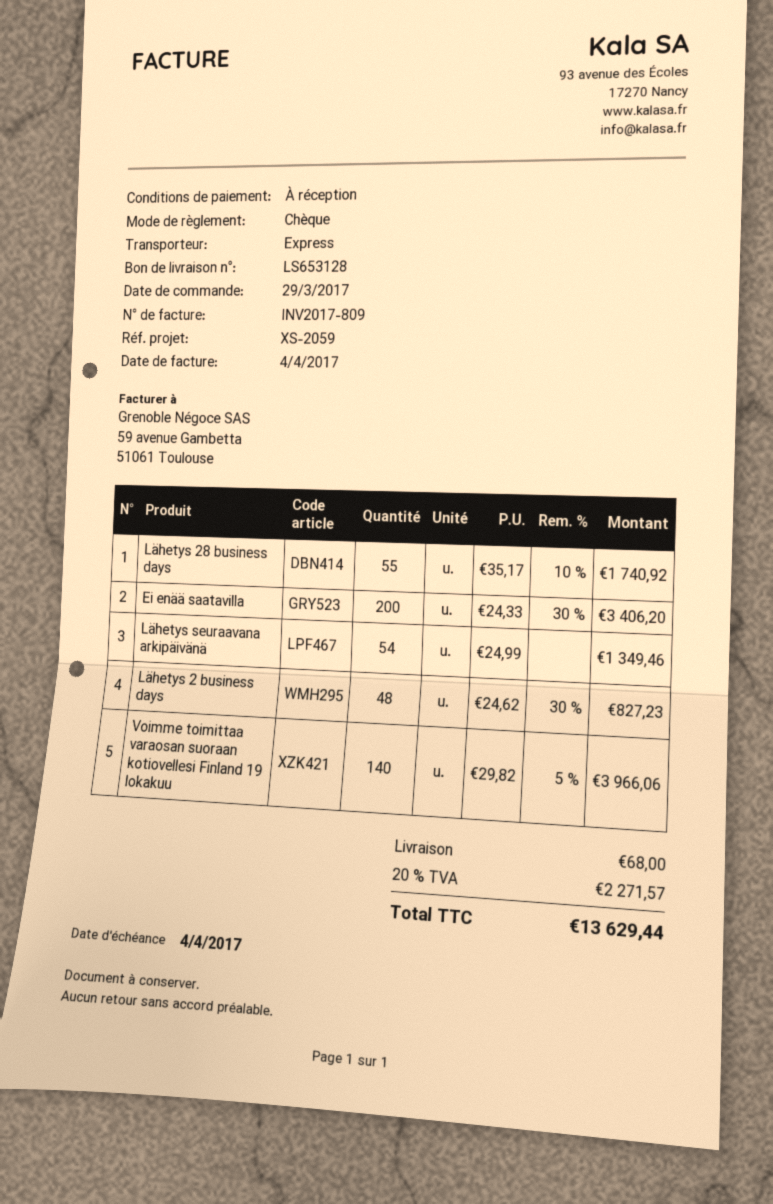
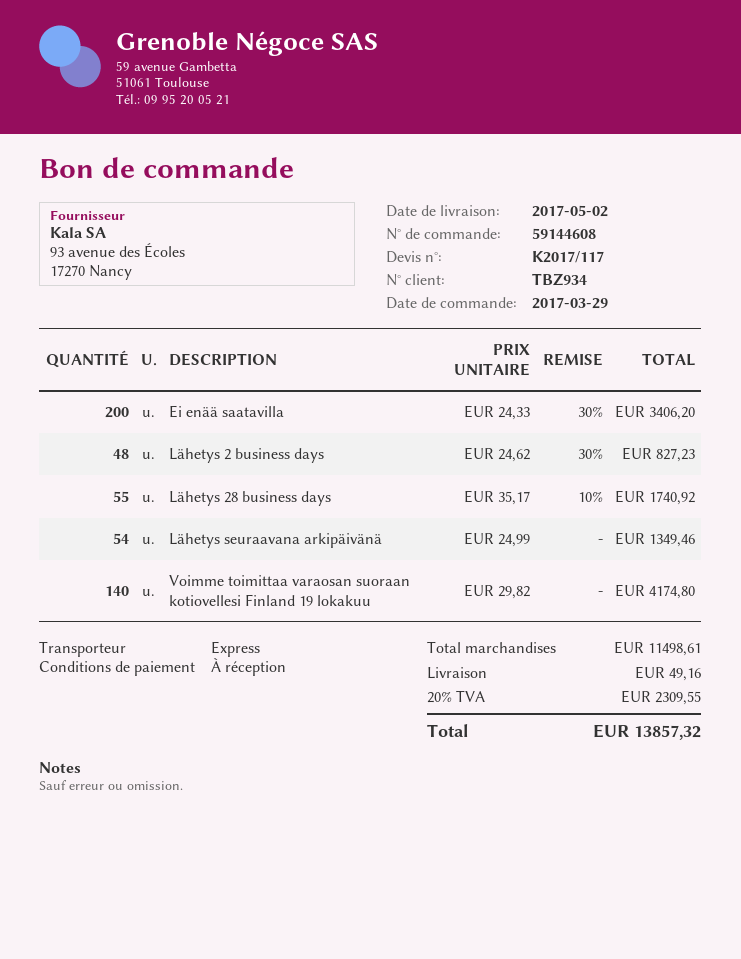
Voimme toimittaa varaosan suoraan kotiovellesi Finland 19 lokakuu: 140 x 29.82 - 5% = 3966.06 -> 140 x 29.82 = 4174.80
shipping: 68.00 -> 49.16
tax: 20% = 2271.57 -> 20% = 2309.55
total: 13629.44 -> 13857.32

